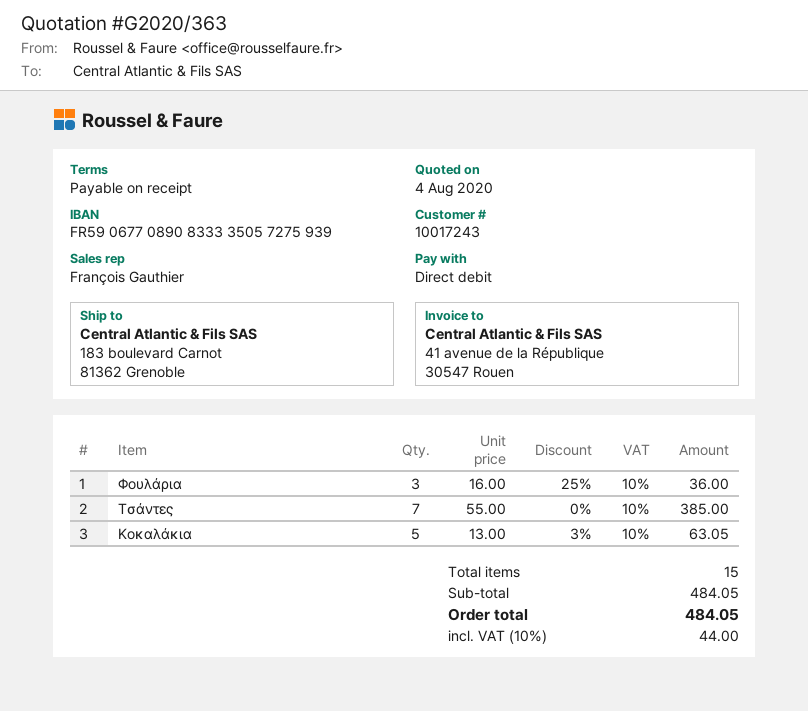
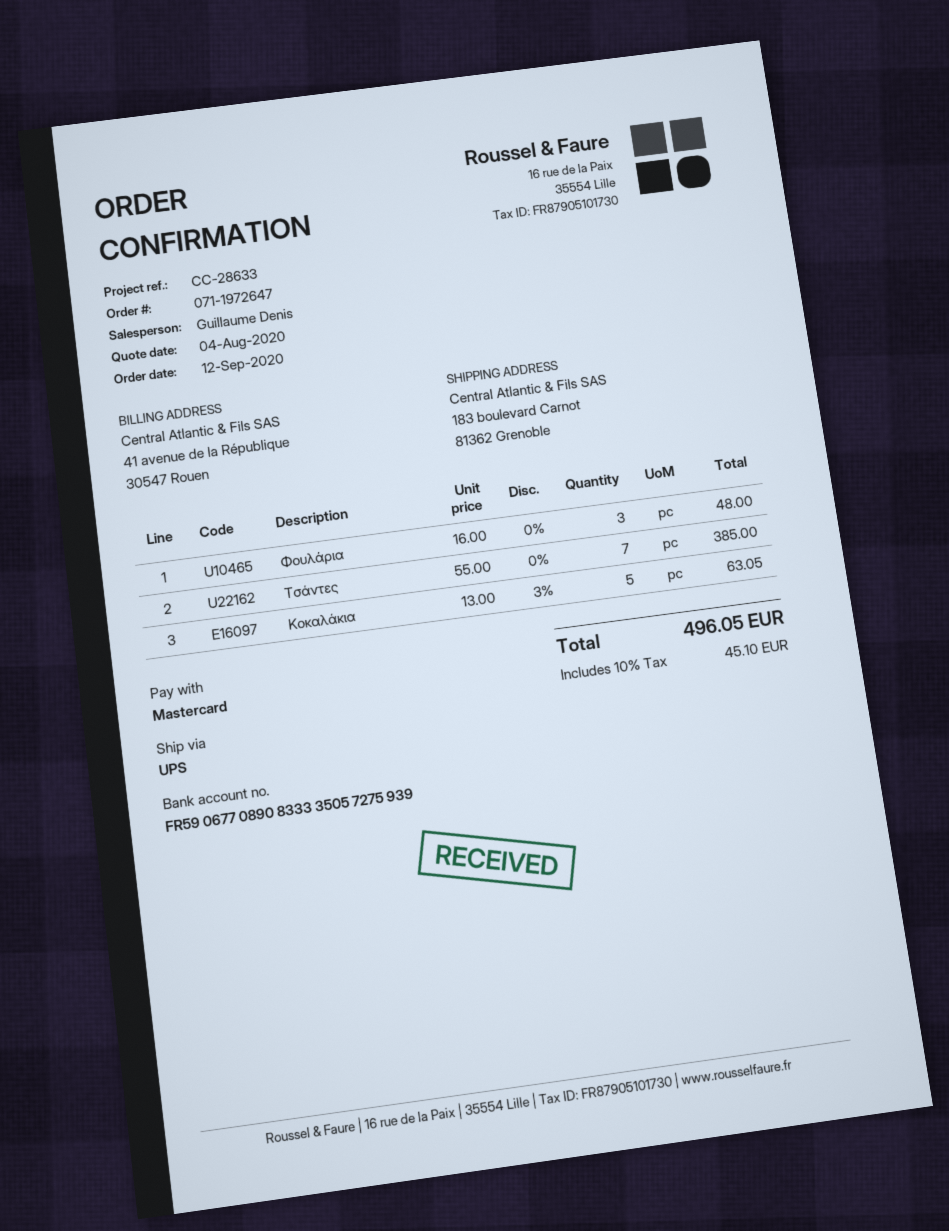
sales rep: François Gauthier -> Guillaume Denis
payment method: direct debit -> Mastercard
Φουλάρια: 3 x 16.00 - 25% = 36.00 -> 3 x 16.00 = 48.00
tax: 10% = 44.00 -> 10% = 45.10
total: 484.05 -> 496.05

